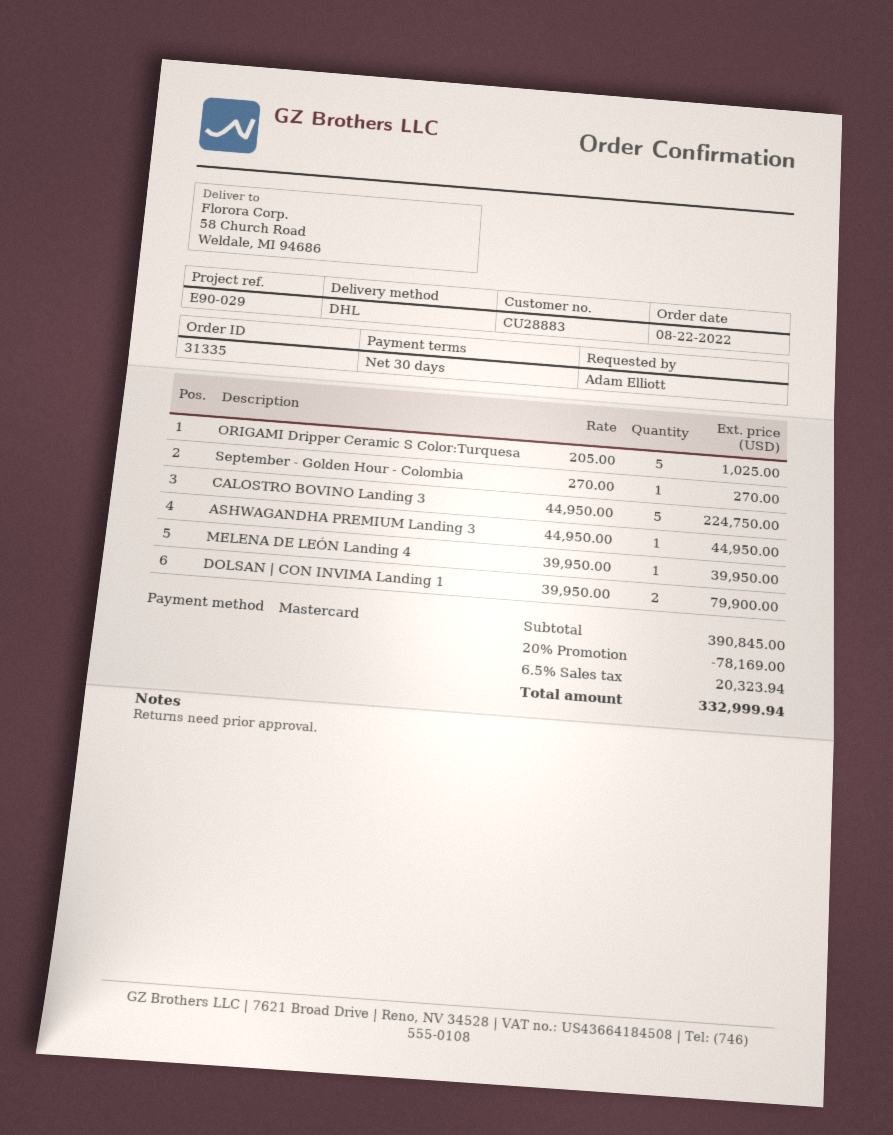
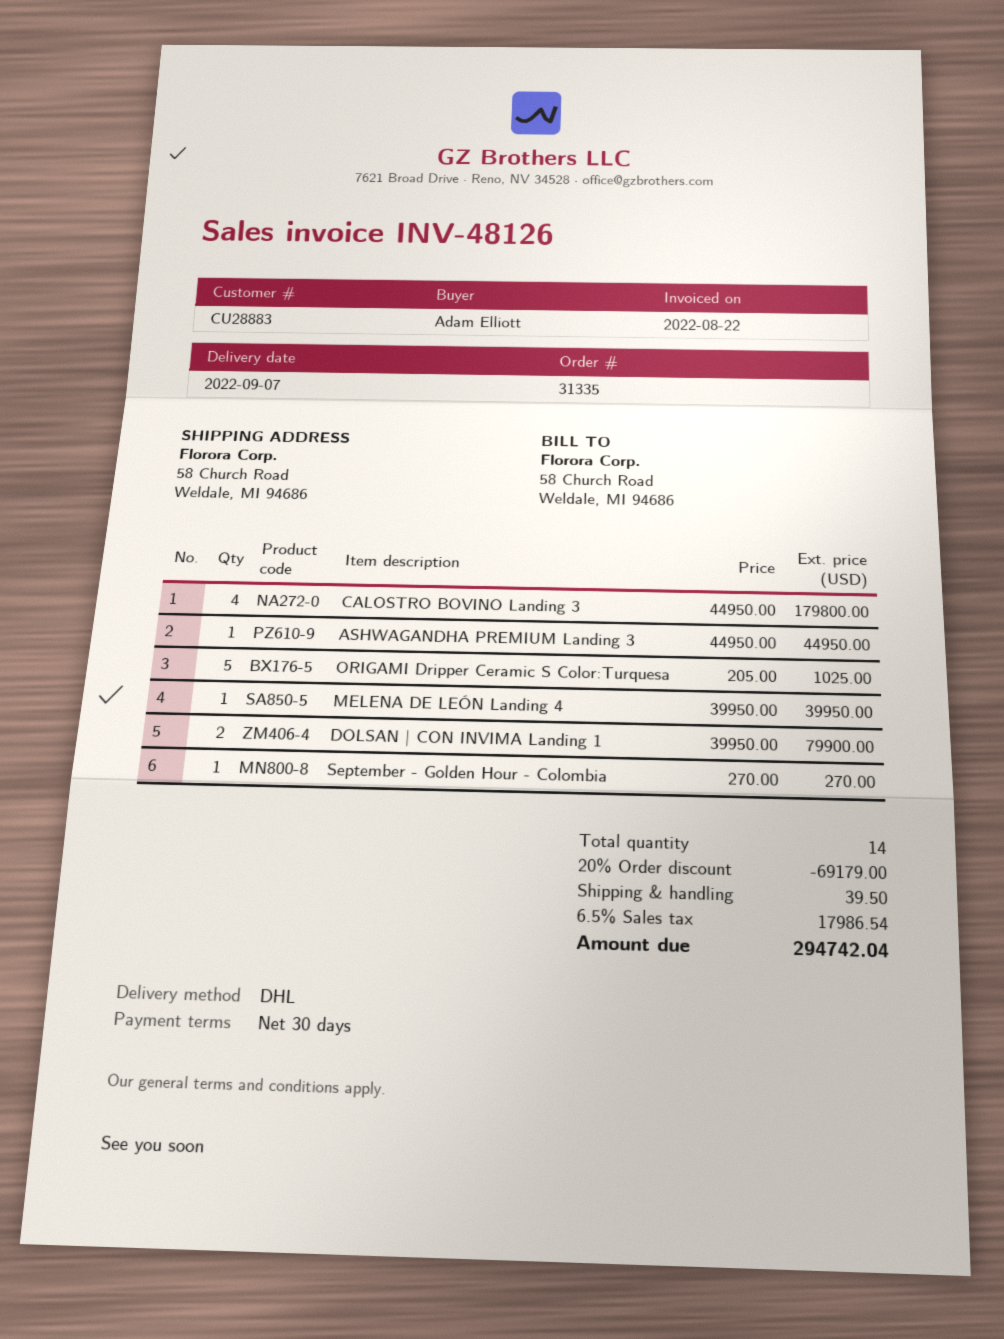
CALOSTRO BOVINO Landing 3: 5 x 44950.00 = 224750.00 -> 4 x 44950.00 = 179800.00
discount: 20% = 78169.00 -> 20% = 69179.00
shipping: none -> 39.50
tax: 6.5% = 20323.94 -> 6.5% = 17986.54
total: 332999.94 -> 294742.04

